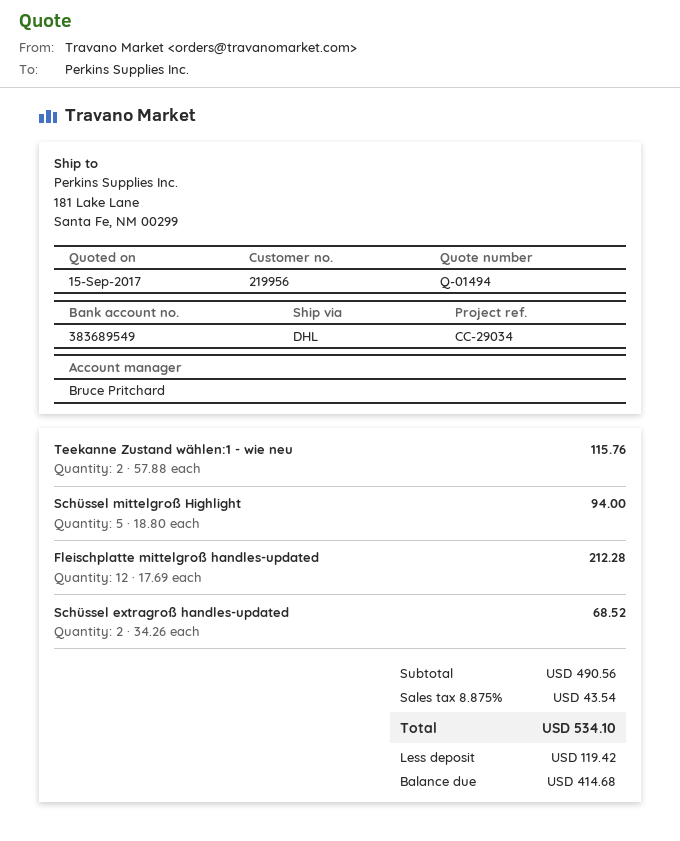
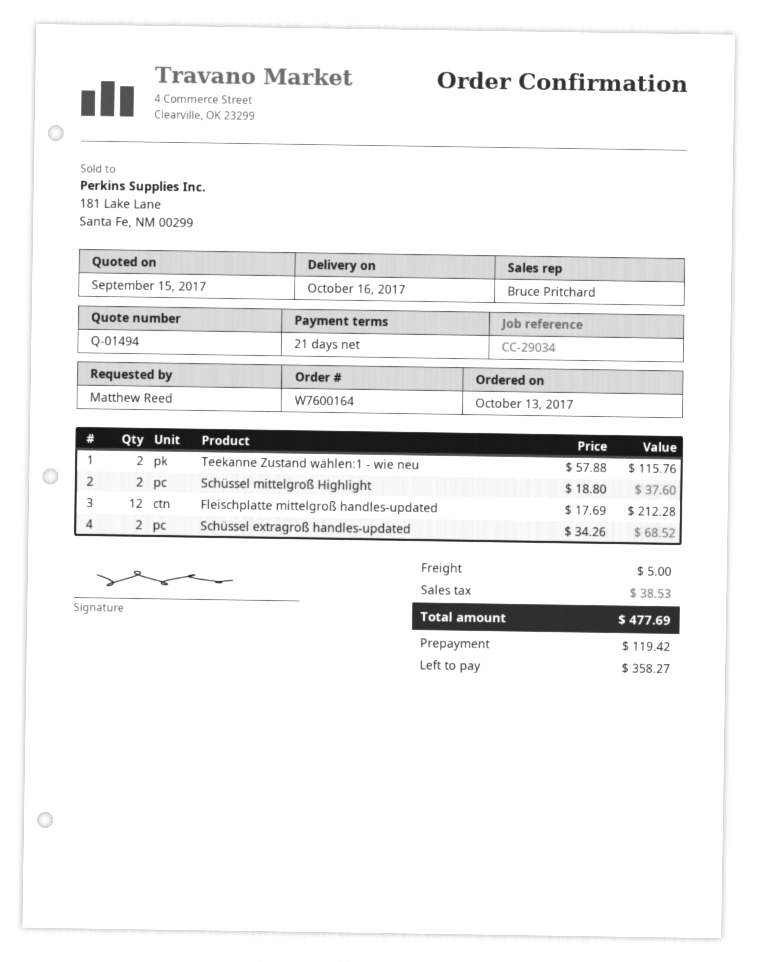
Schüssel mittelgroß Highlight: 5 x 18.80 = 94.00 -> 2 x 18.80 = 37.60
shipping: none -> 5.00
tax: 43.54 -> 38.53
total: 534.10 -> 477.69
balance: 414.68 -> 358.27

